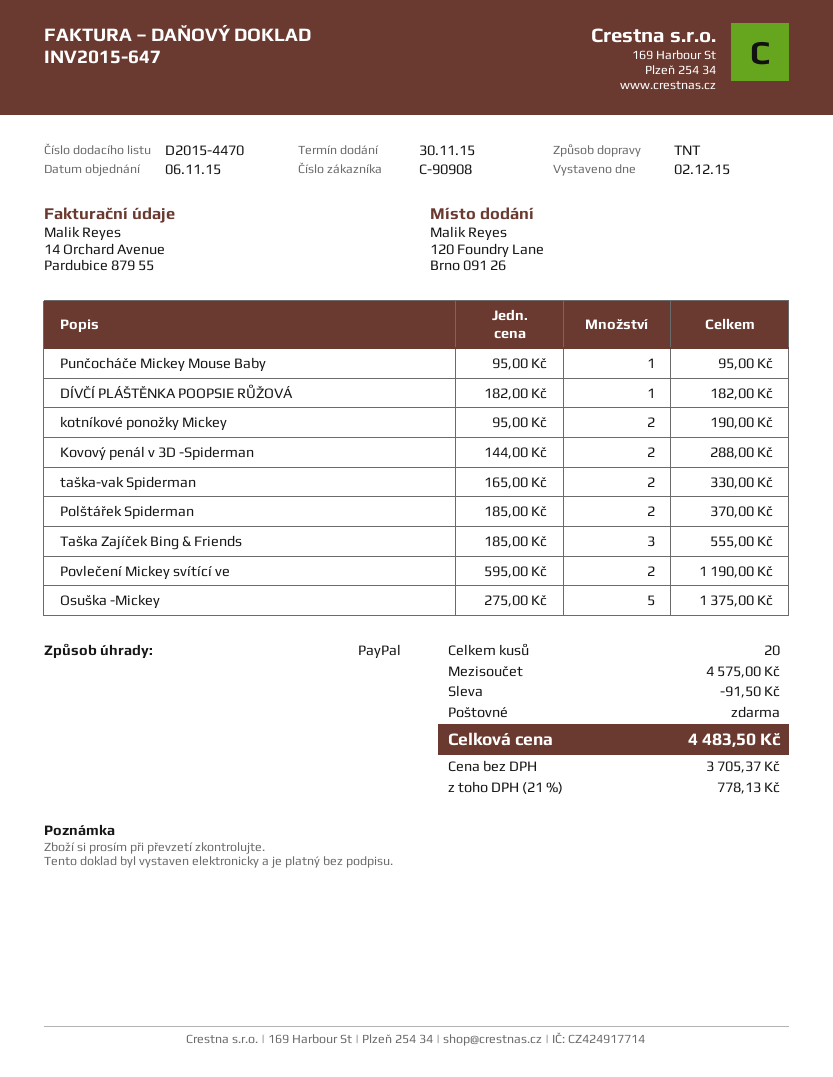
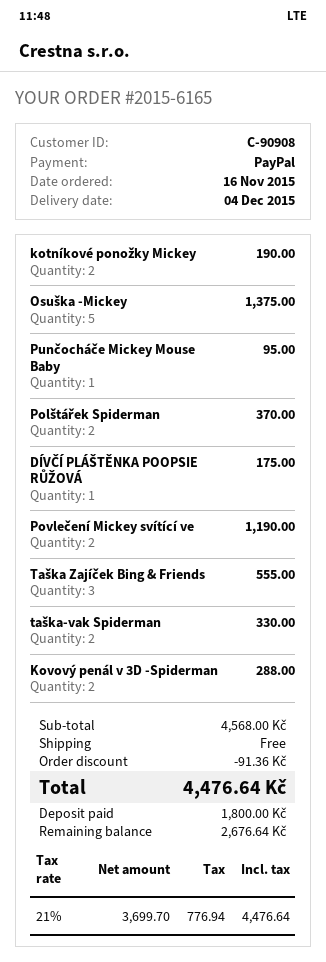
order date: 2015-11-06 -> 2015-11-16
delivery date: 2015-11-30 -> 2015-12-04
DÍVČÍ PLÁŠTĚNKA POOPSIE RŮŽOVÁ: 1 for 182.00 -> 1 for 175.00
subtotal: 4575.00 -> 4568.00
discount: 91.50 -> 91.36
net: 3705.37 -> 3699.70
tax: 21% = 778.13 -> 21% = 776.94
total: 4483.50 -> 4476.64

